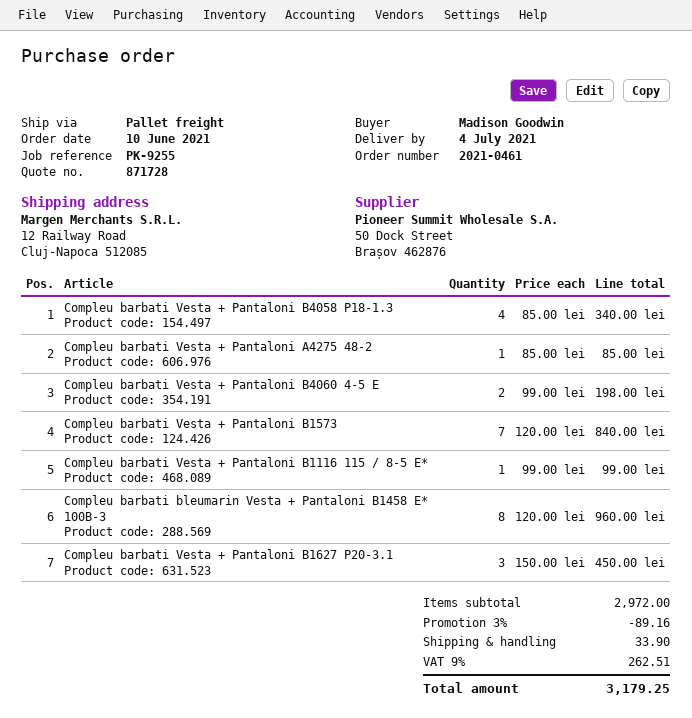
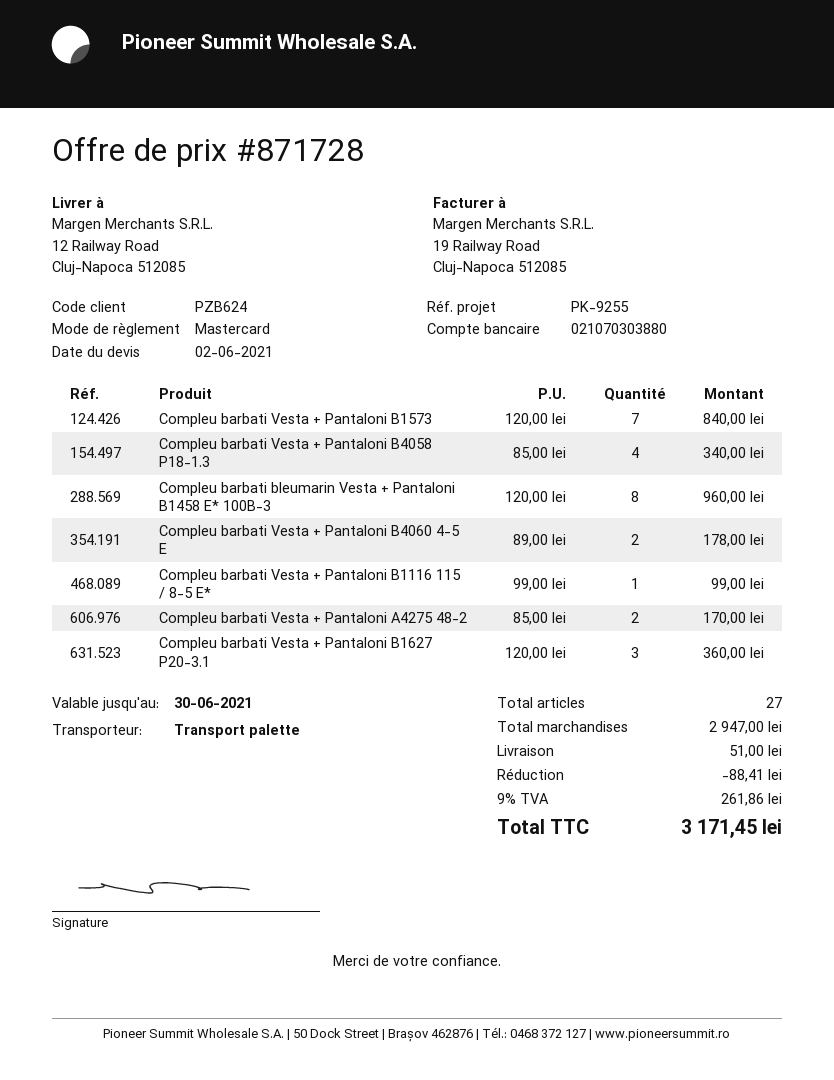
Compleu barbati Vesta + Pantaloni A4275 48-2: 1 x 85.00 = 85.00 -> 2 x 85.00 = 170.00
Compleu barbati Vesta + Pantaloni B4060 4-5 E: 2 x 99.00 = 198.00 -> 2 x 89.00 = 178.00
Compleu barbati Vesta + Pantaloni B1627 P20-3.1: 3 x 150.00 = 450.00 -> 3 x 120.00 = 360.00
subtotal: 2972.00 -> 2947.00
discount: 89.16 -> 88.41
shipping: 33.90 -> 51.00
tax: 9% = 262.51 -> 9% = 261.86
total: 3179.25 -> 3171.45

